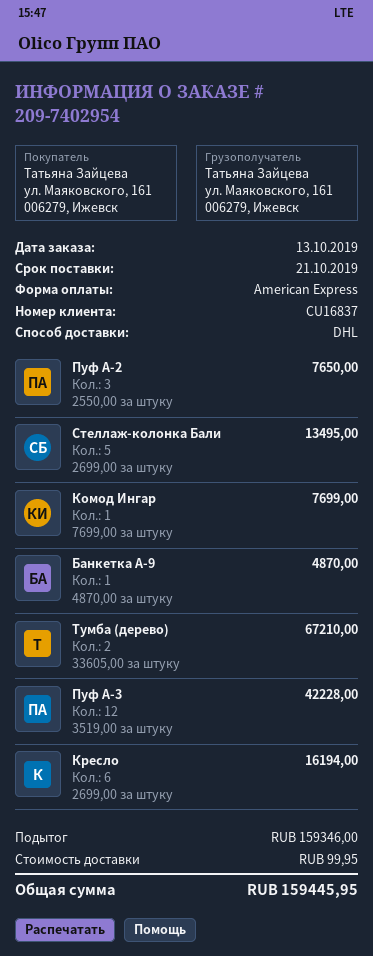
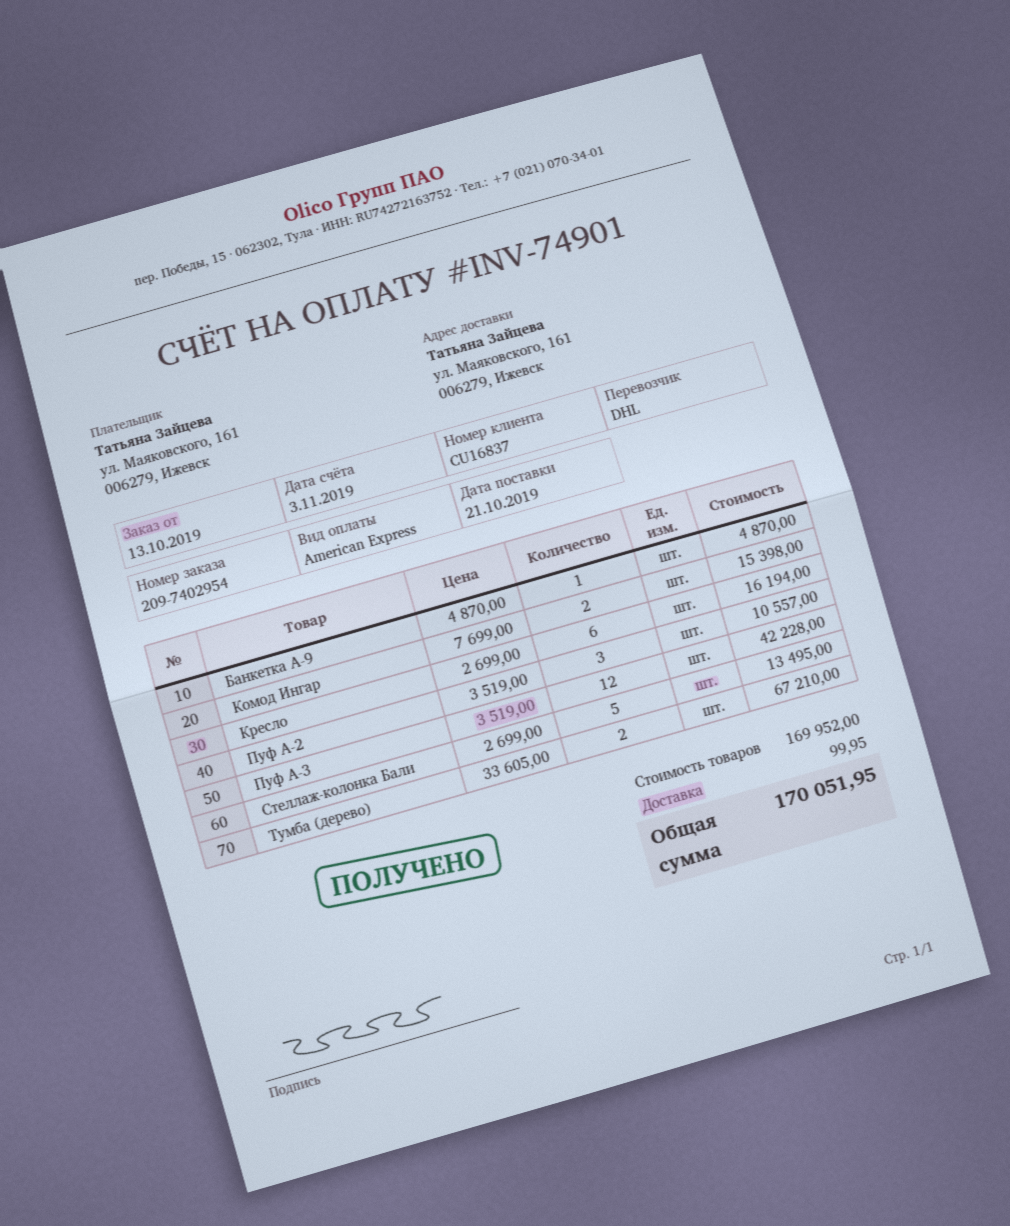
Пуф А-2: 3 x 2550.00 = 7650.00 -> 3 x 3519.00 = 10557.00
Комод Ингар: 1 x 7699.00 = 7699.00 -> 2 x 7699.00 = 15398.00
subtotal: 159346.00 -> 169952.00
total: 159445.95 -> 170051.95

